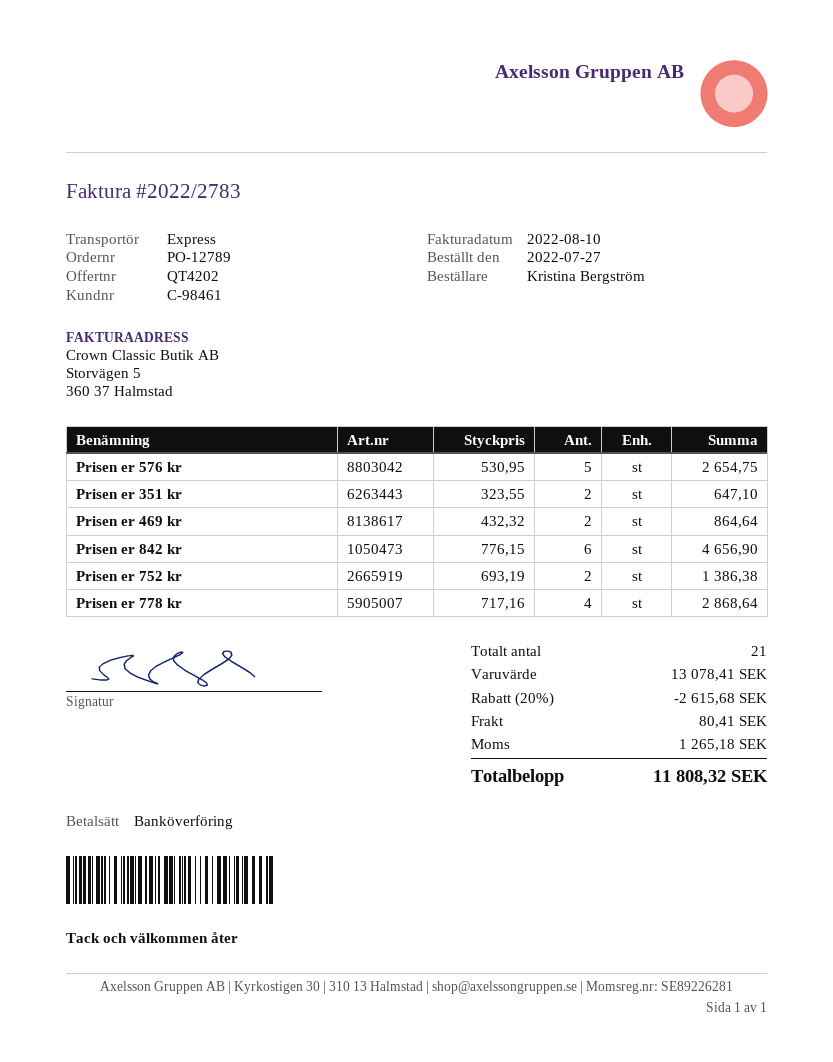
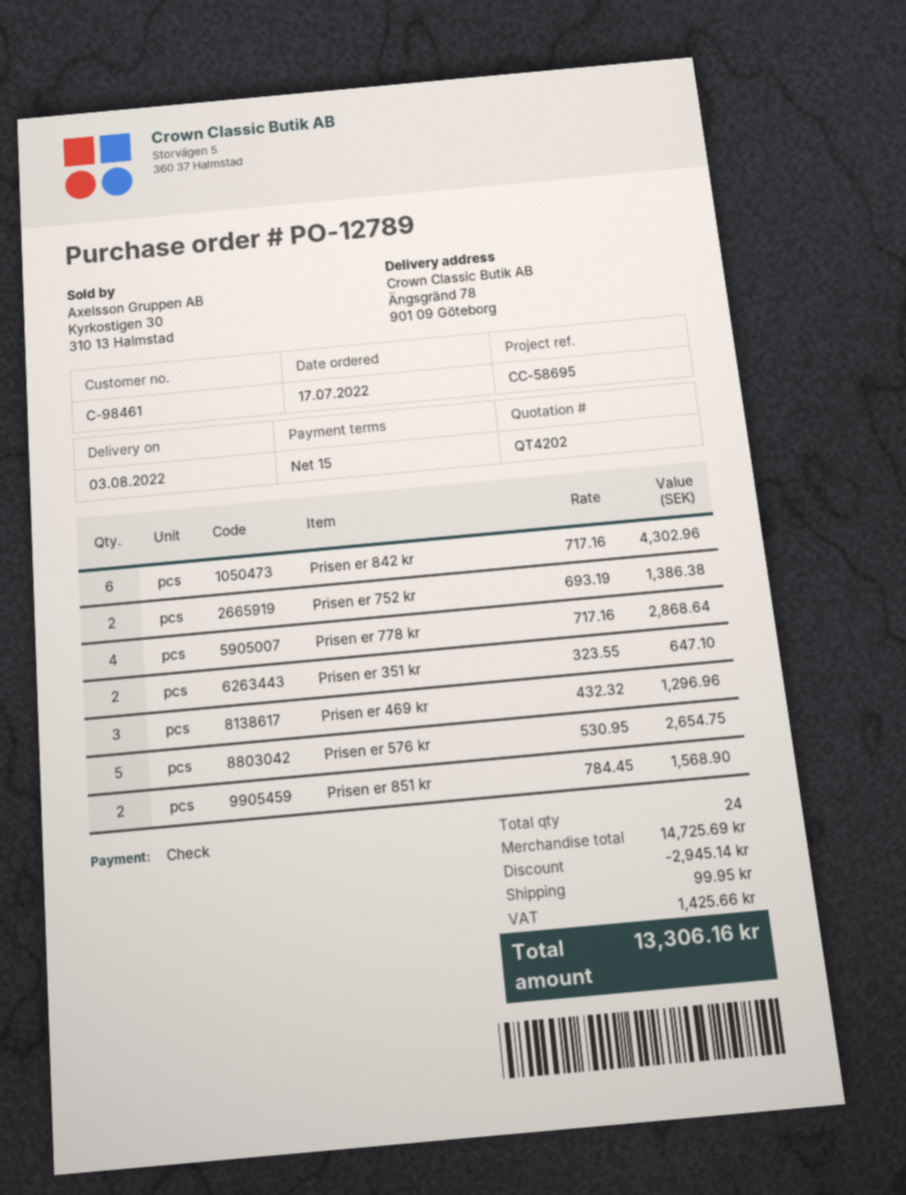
order date: 2022-07-27 -> 2022-07-17
payment method: bank transfer -> cheque
Prisen er 469 kr: 2 x 432.32 = 864.64 -> 3 x 432.32 = 1296.96
Prisen er 842 kr: 6 x 776.15 = 4656.90 -> 6 x 717.16 = 4302.96
Prisen er 851 kr: none -> 2 x 784.45 = 1568.90
total quantity: 21 -> 24
subtotal: 13078.41 -> 14725.69
discount: 2615.68 -> 2945.14
shipping: 80.41 -> 99.95
tax: 1265.18 -> 1425.66
total: 11808.32 -> 13306.16

